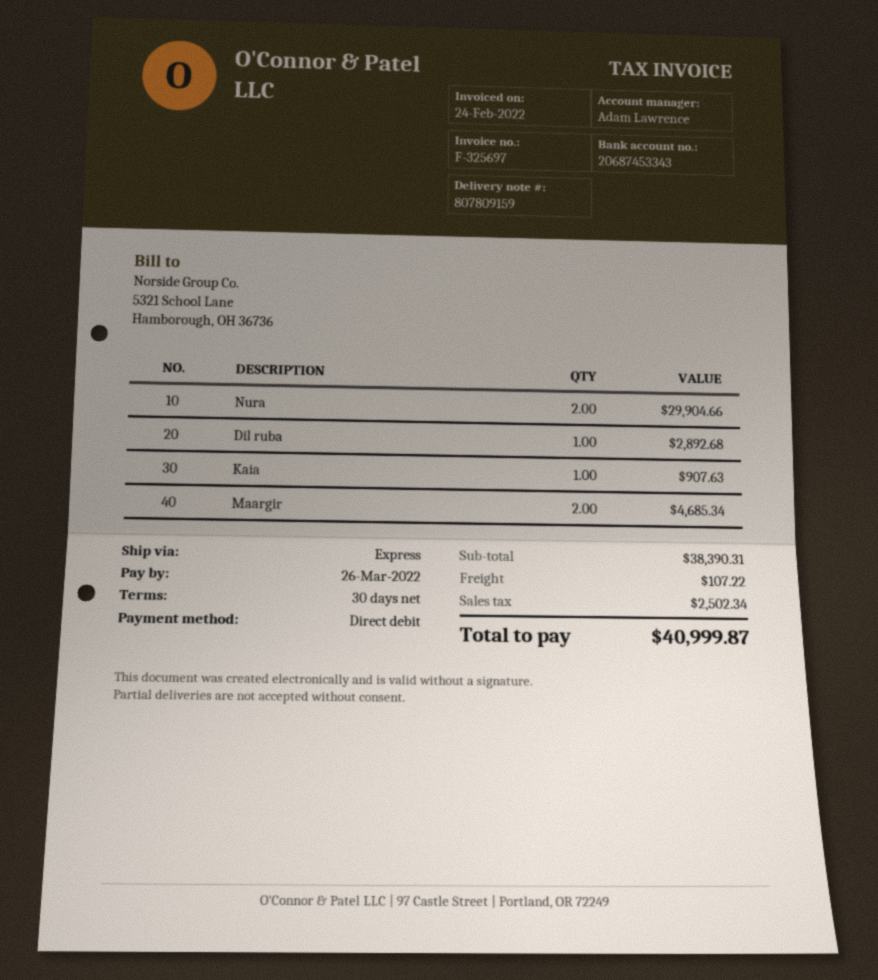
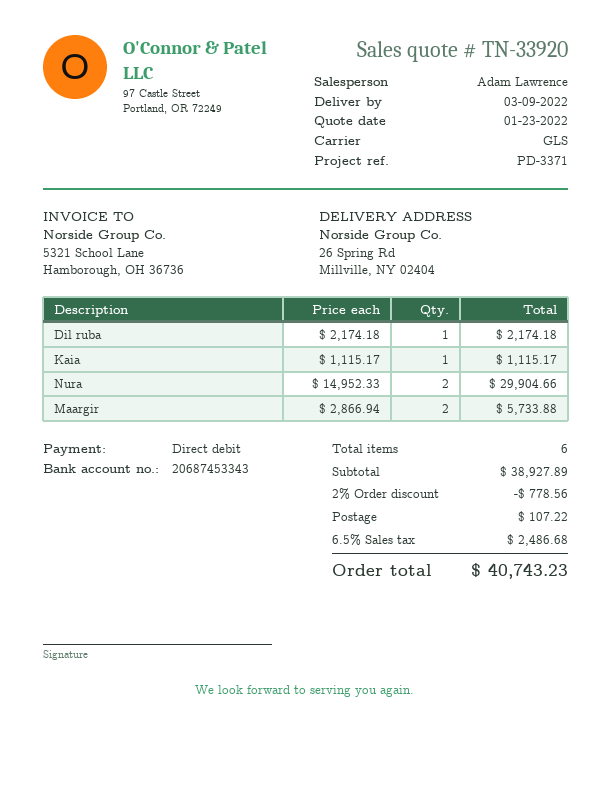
shipping method: express -> GLS
Dil ruba: 1 for 2892.68 -> 1 for 2174.18
Kaia: 1 for 907.63 -> 1 for 1115.17
Maargir: 2 for 4685.34 -> 2 for 5733.88
subtotal: 38390.31 -> 38927.89
discount: none -> 2% = 778.56
tax: 2502.34 -> 2486.68
total: 40999.87 -> 40743.23

